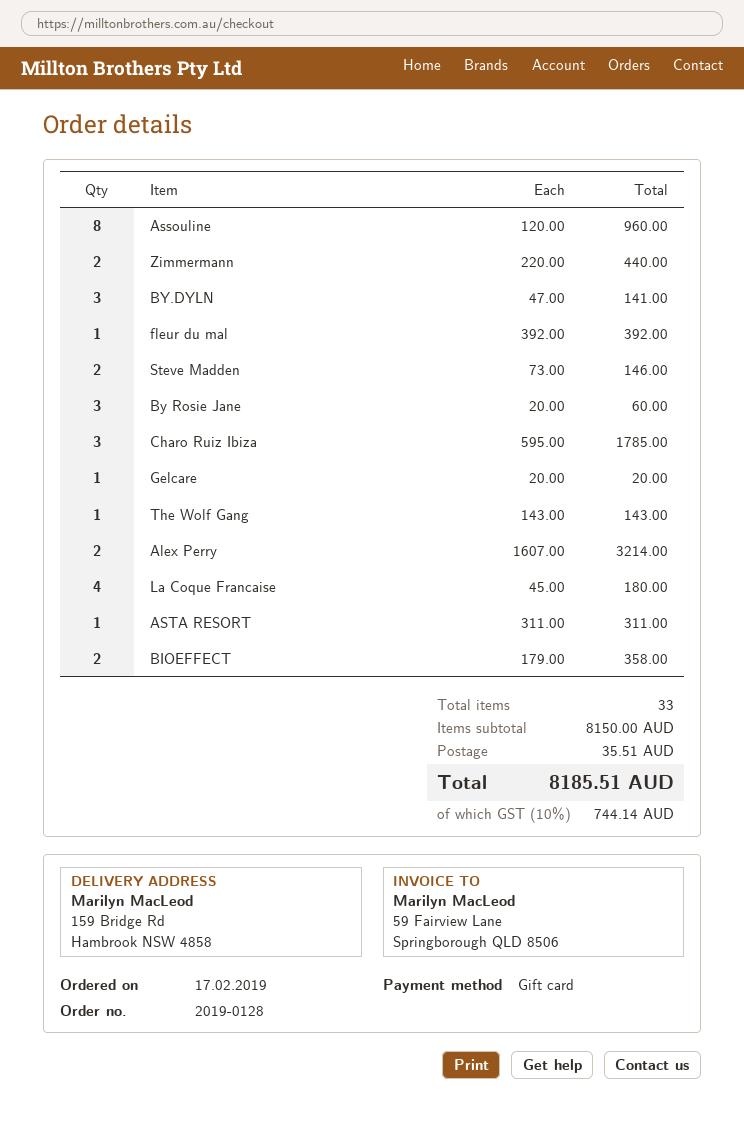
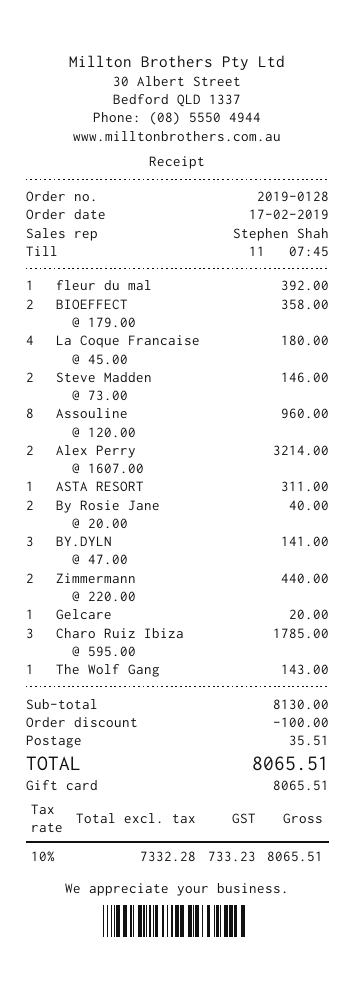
By Rosie Jane: 3 x 20.00 = 60.00 -> 2 x 20.00 = 40.00
subtotal: 8150.00 -> 8130.00
discount: none -> 100.00
tax: 10% = 744.14 -> 10% = 733.23
total: 8185.51 -> 8065.51

